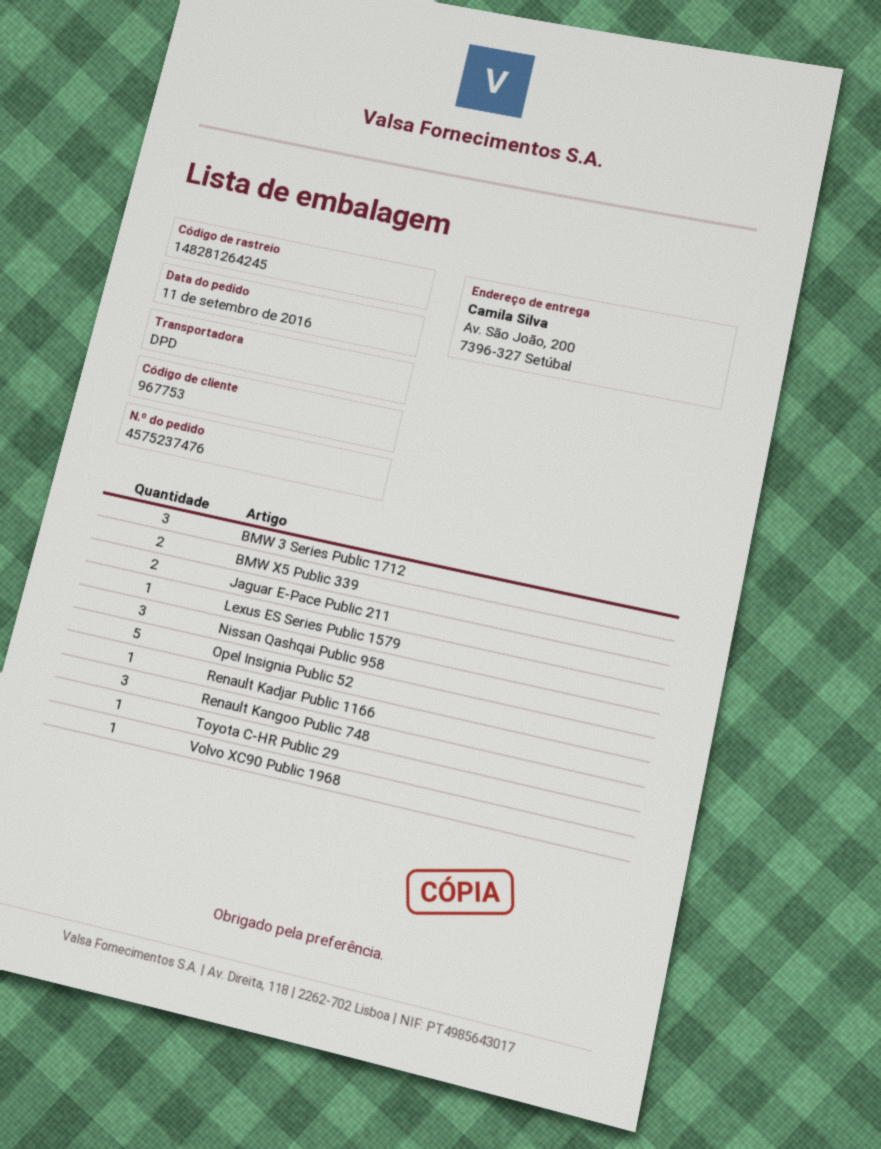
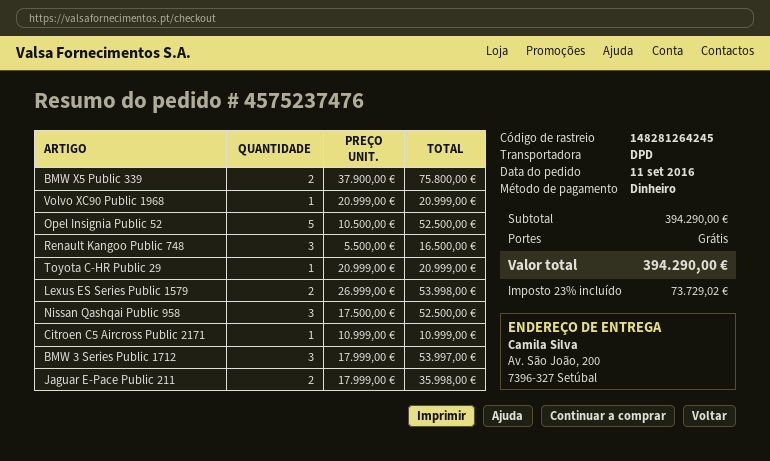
Lexus ES Series Public 1579: 1 -> 2
Renault Kadjar Public 1166: 1 -> none
Citroen C5 Aircross Public 2171: none -> 1

